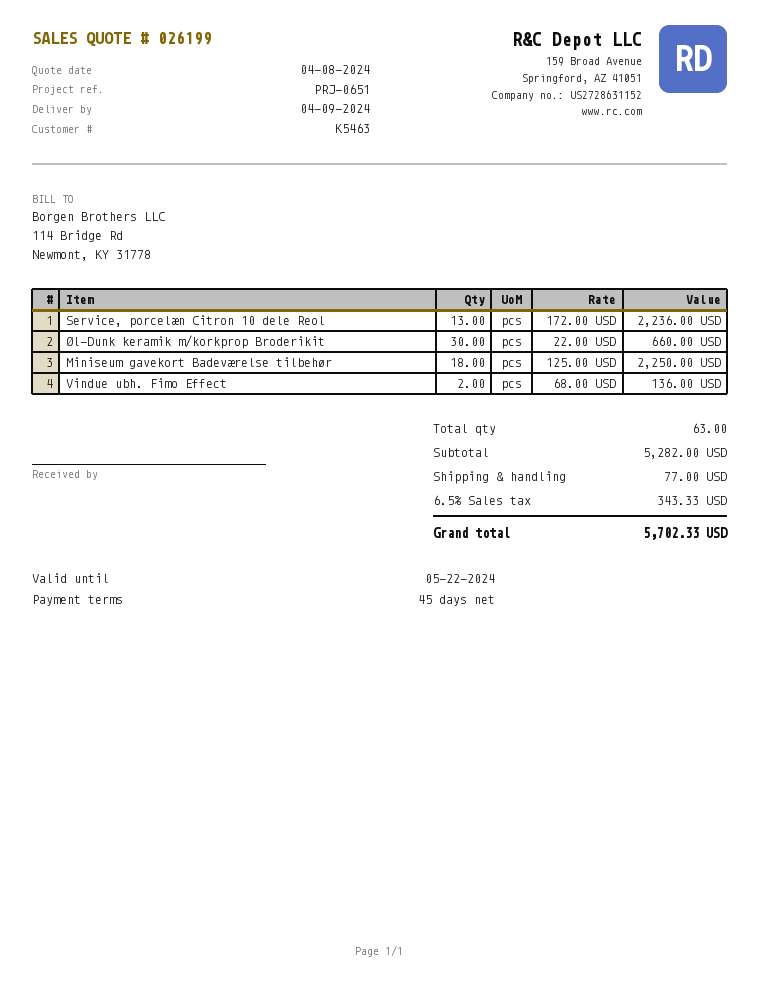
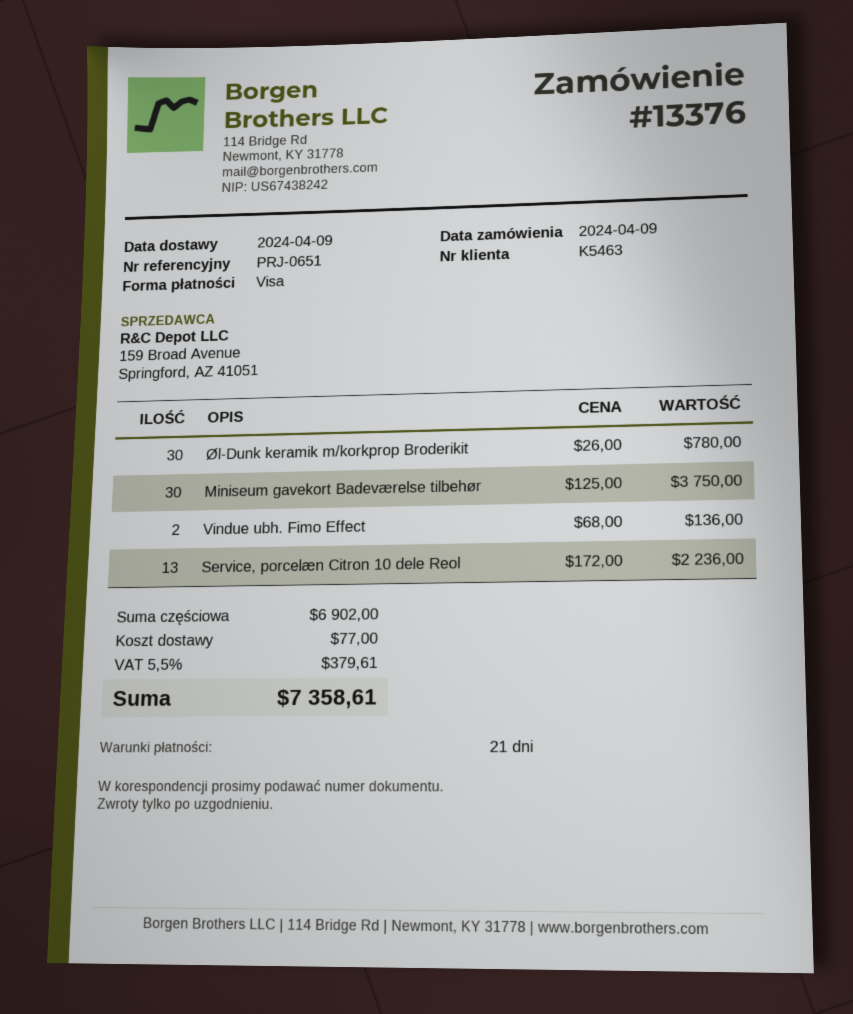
payment terms: 45 days -> 21 days
Øl-Dunk keramik m/korkprop Broderikit: 30 x 22.00 = 660.00 -> 30 x 26.00 = 780.00
Miniseum gavekort Badeværelse tilbehør: 18 x 125.00 = 2250.00 -> 30 x 125.00 = 3750.00
subtotal: 5282.00 -> 6902.00
tax: 6.5% = 343.33 -> 5.5% = 379.61
total: 5702.33 -> 7358.61

